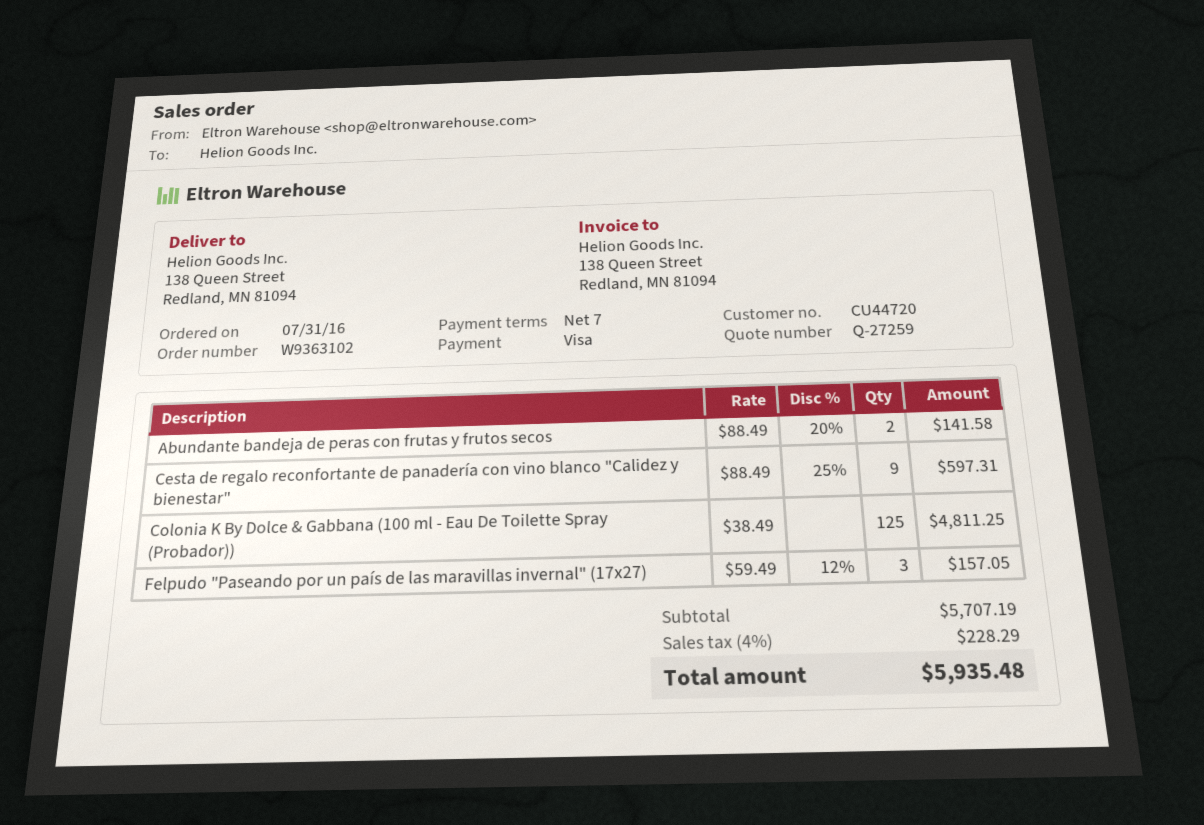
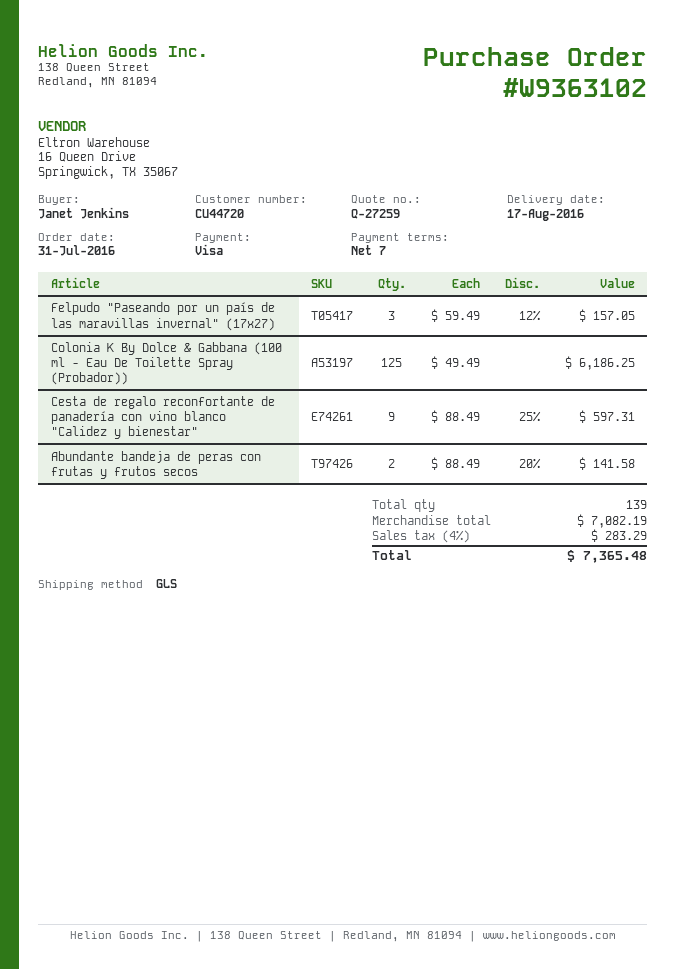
Colonia K By Dolce & Gabbana (100 ml - Eau De Toilette Spray (Probador)): 125 x 38.49 = 4811.25 -> 125 x 49.49 = 6186.25
subtotal: 5707.19 -> 7082.19
tax: 4% = 228.29 -> 4% = 283.29
total: 5935.48 -> 7365.48

